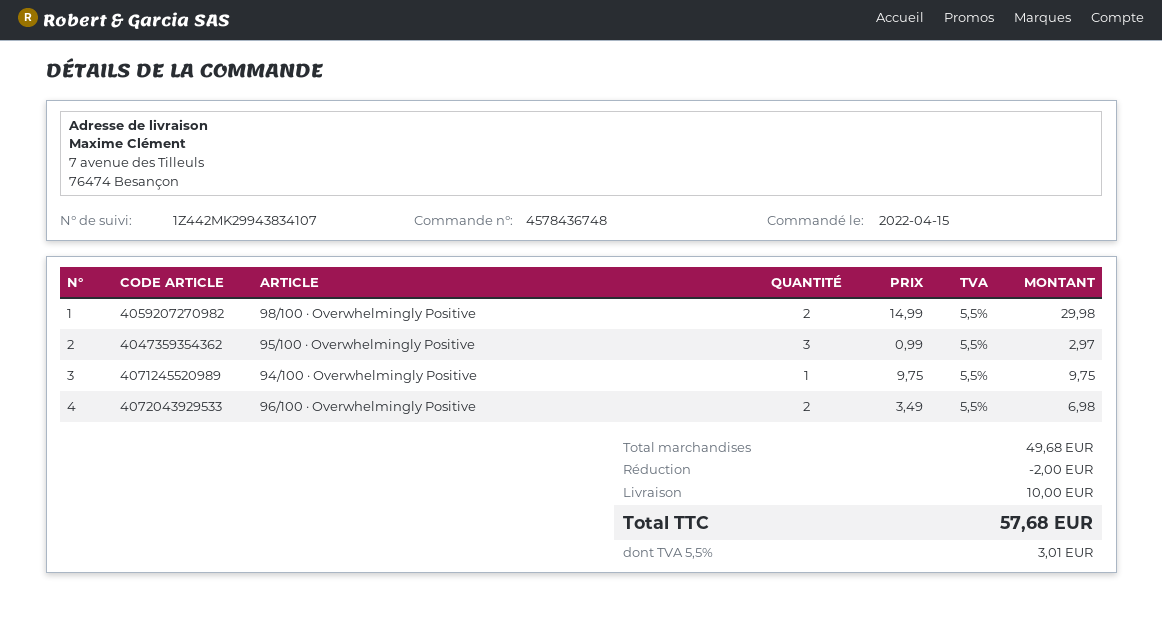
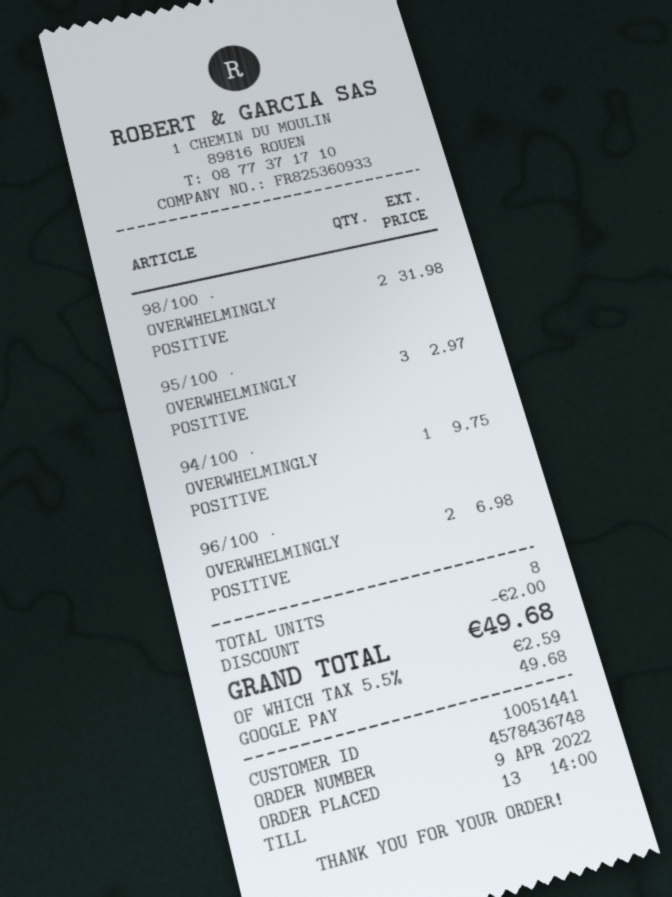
order date: 2022-04-15 -> 2022-04-09
98/100 · Overwhelmingly Positive: 2 for 29.98 -> 2 for 31.98
shipping: 10.00 -> none
tax: 5.5% = 3.01 -> 5.5% = 2.59
total: 57.68 -> 49.68

